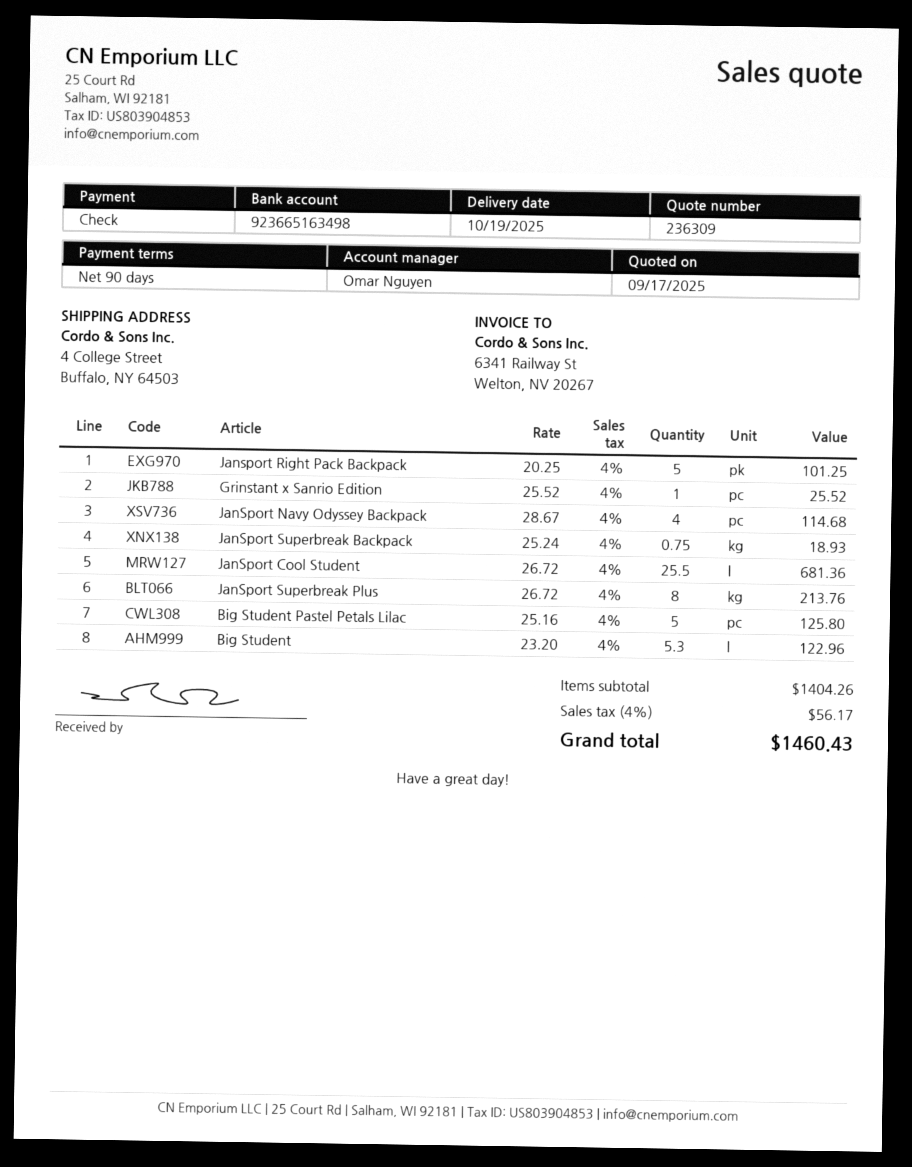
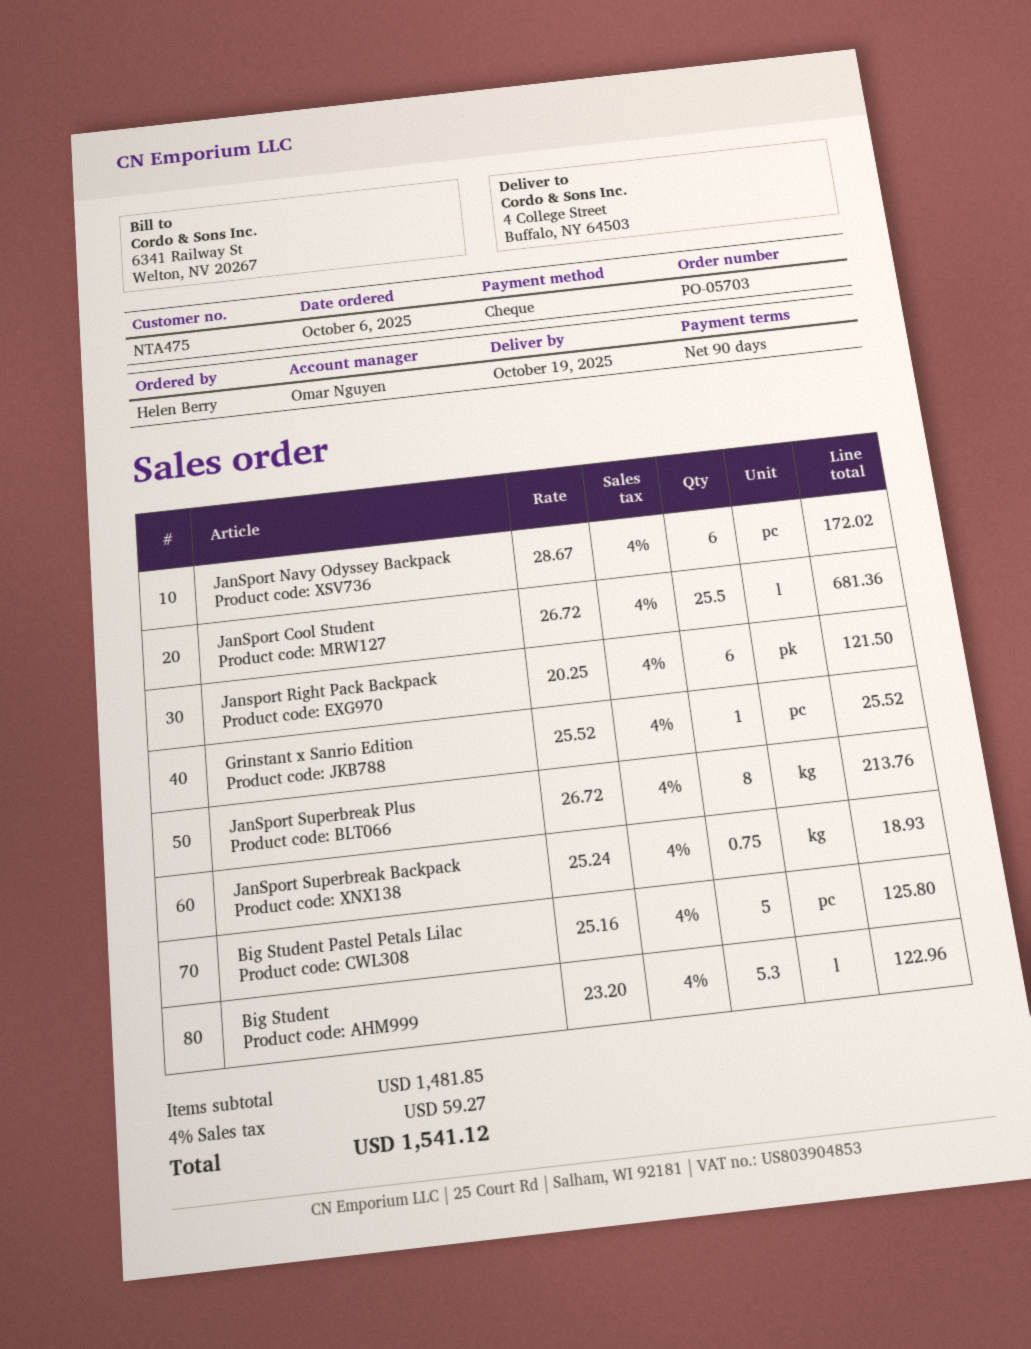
Jansport Right Pack Backpack: 5 x 20.25 = 101.25 -> 6 x 20.25 = 121.50
JanSport Navy Odyssey Backpack: 4 x 28.67 = 114.68 -> 6 x 28.67 = 172.02
subtotal: 1404.26 -> 1481.85
tax: 4% = 56.17 -> 4% = 59.27
total: 1460.43 -> 1541.12

